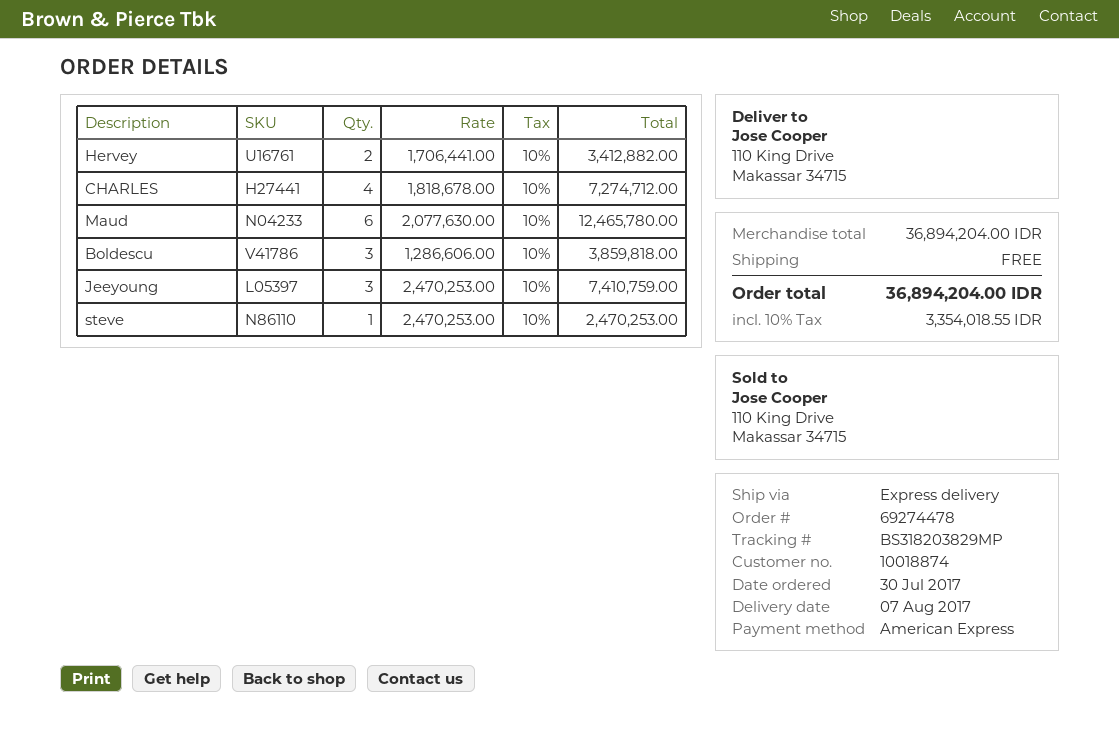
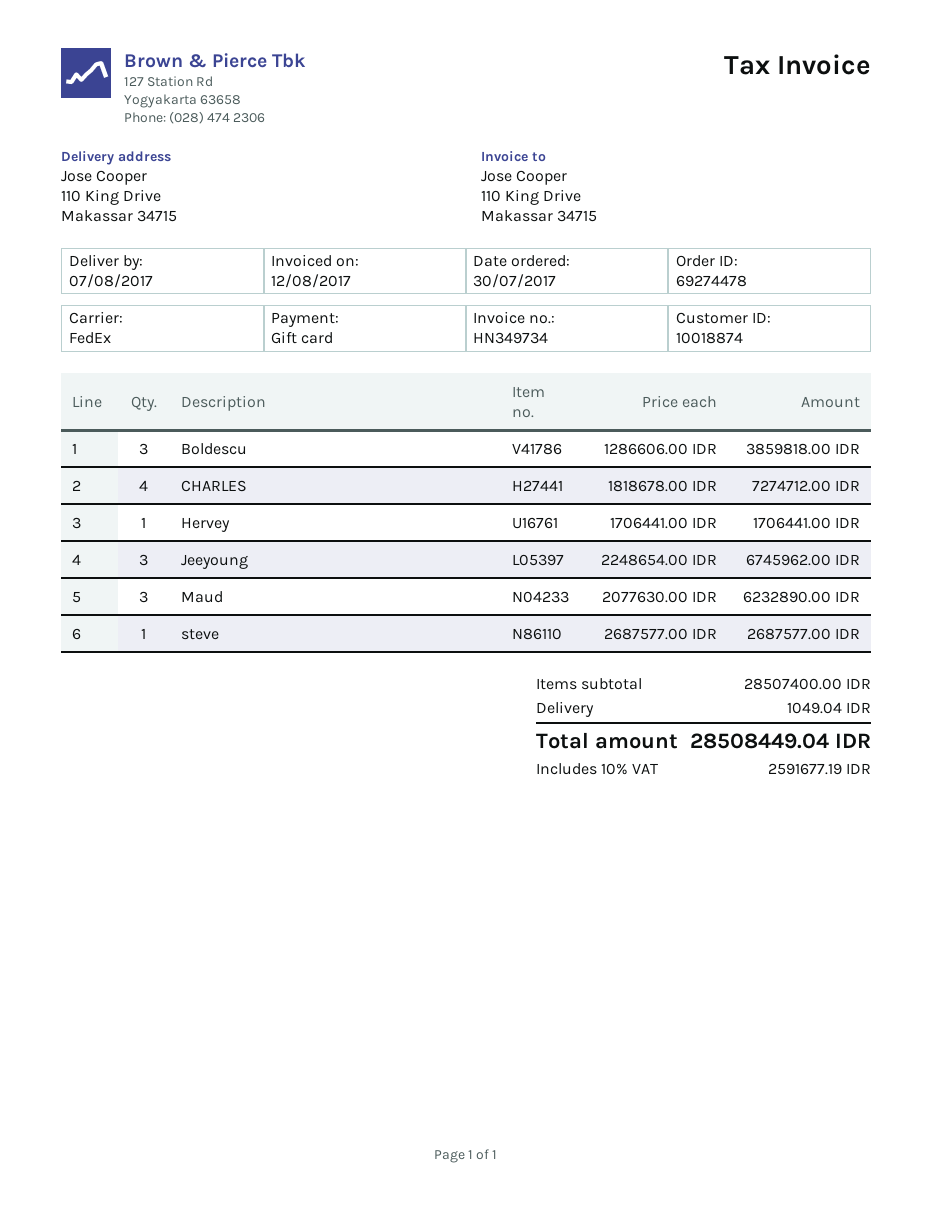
payment method: American Express -> gift card
shipping method: express -> FedEx
Hervey: 2 x 1706441.00 = 3412882.00 -> 1 x 1706441.00 = 1706441.00
Maud: 6 x 2077630.00 = 12465780.00 -> 3 x 2077630.00 = 6232890.00
Jeeyoung: 3 x 2470253.00 = 7410759.00 -> 3 x 2248654.00 = 6745962.00
steve: 1 x 2470253.00 = 2470253.00 -> 1 x 2687577.00 = 2687577.00
subtotal: 36894204.00 -> 28507400.00
shipping: 0.00 -> 1049.04
tax: 10% = 3354018.55 -> 10% = 2591677.19
total: 36894204.00 -> 28508449.04

